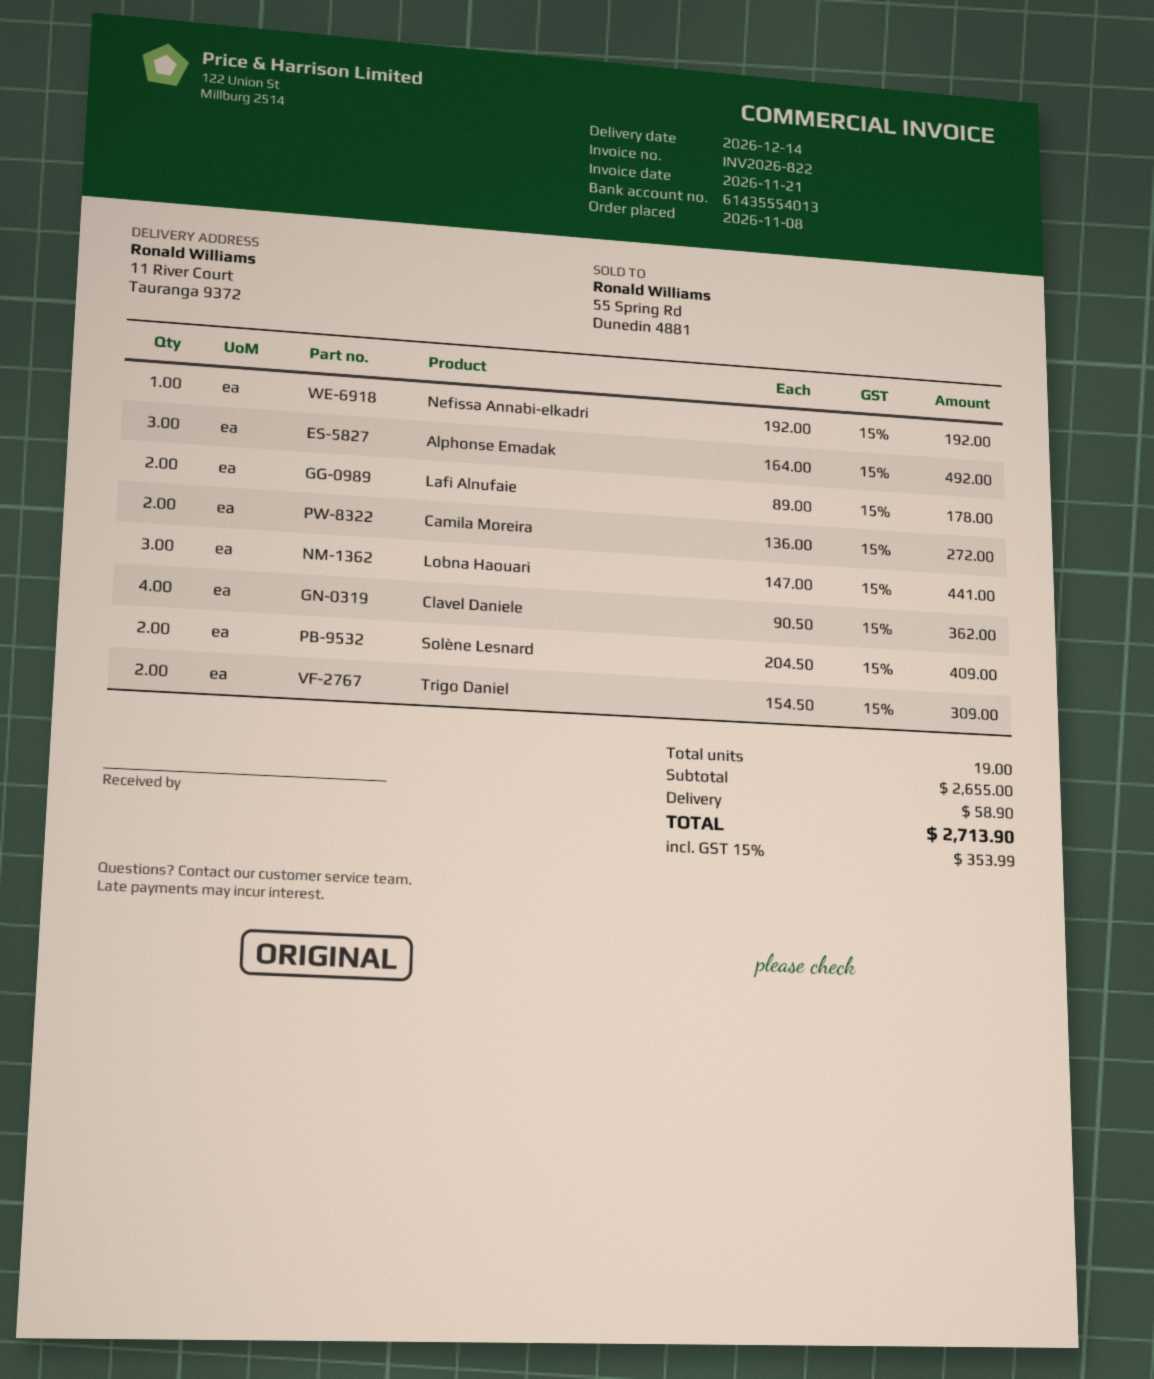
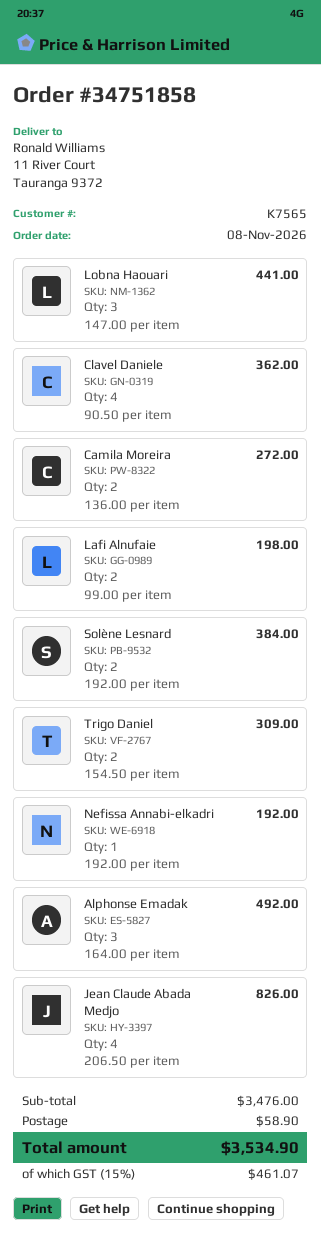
Lafi Alnufaie: 2 x 89.00 = 178.00 -> 2 x 99.00 = 198.00
Solène Lesnard: 2 x 204.50 = 409.00 -> 2 x 192.00 = 384.00
Jean Claude Abada Medjo: none -> 4 x 206.50 = 826.00
subtotal: 2655.00 -> 3476.00
tax: 15% = 353.99 -> 15% = 461.07
total: 2713.90 -> 3534.90

